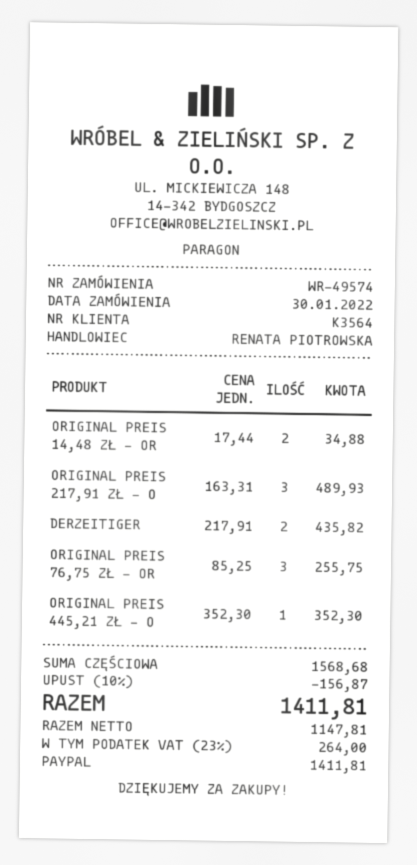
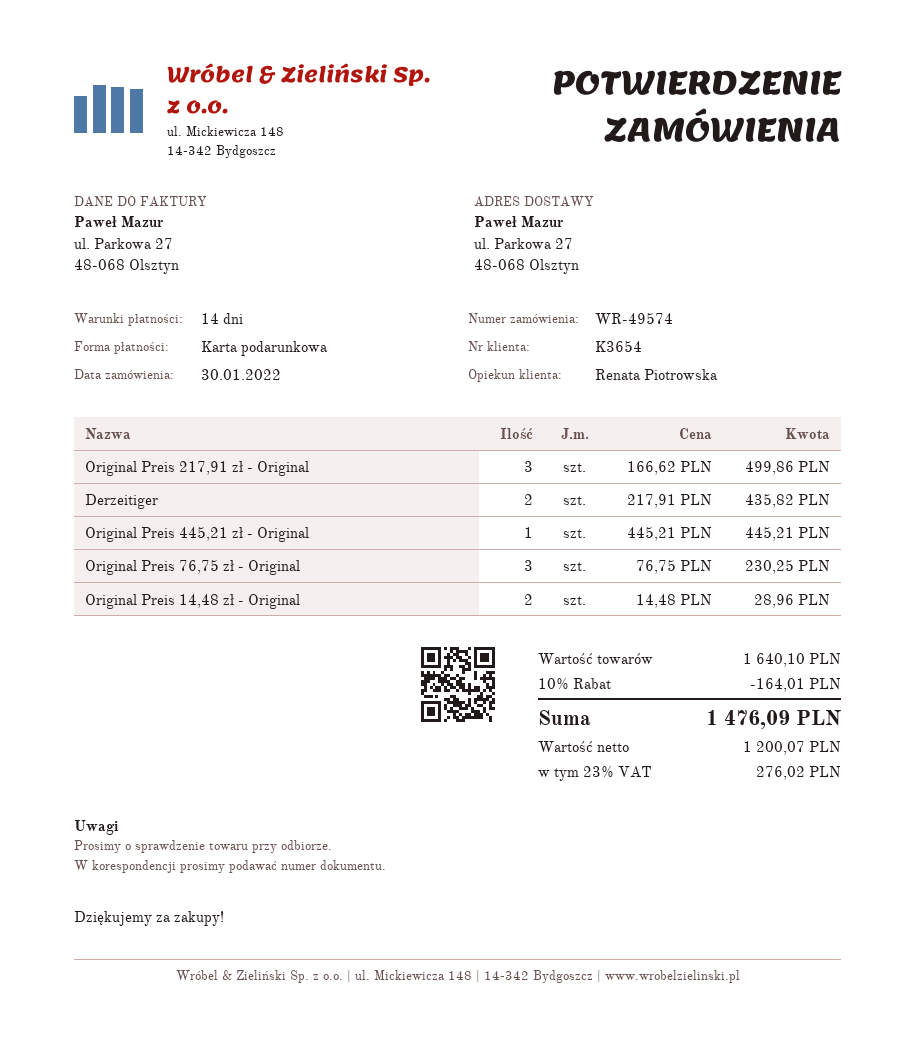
customer number: K3564 -> K3654
payment method: PayPal -> gift card
ORIGINAL PREIS 14,48 ZŁ - OR: 2 x 17.44 = 34.88 -> 2 x 14.48 = 28.96
ORIGINAL PREIS 217,91 ZŁ - O: 3 x 163.31 = 489.93 -> 3 x 166.62 = 499.86
ORIGINAL PREIS 76,75 ZŁ - OR: 3 x 85.25 = 255.75 -> 3 x 76.75 = 230.25
ORIGINAL PREIS 445,21 ZŁ - O: 1 x 352.30 = 352.30 -> 1 x 445.21 = 445.21
subtotal: 1568.68 -> 1640.10
discount: 10% = 156.87 -> 10% = 164.01
net: 1147.81 -> 1200.07
tax: 23% = 264.00 -> 23% = 276.02
total: 1411.81 -> 1476.09

